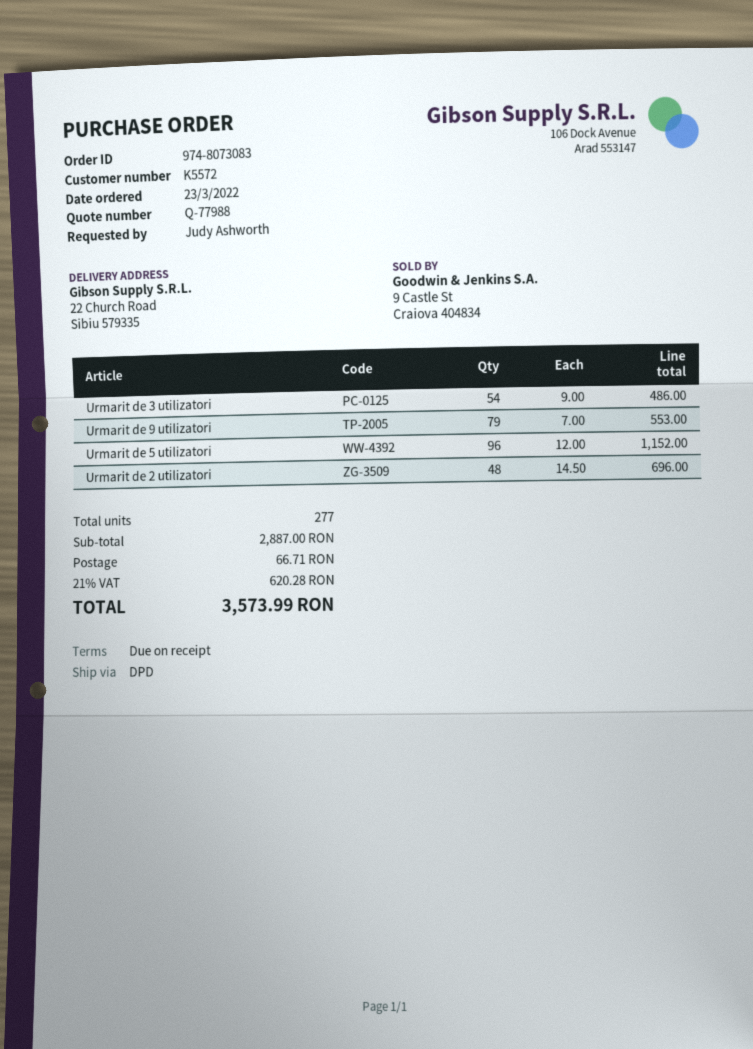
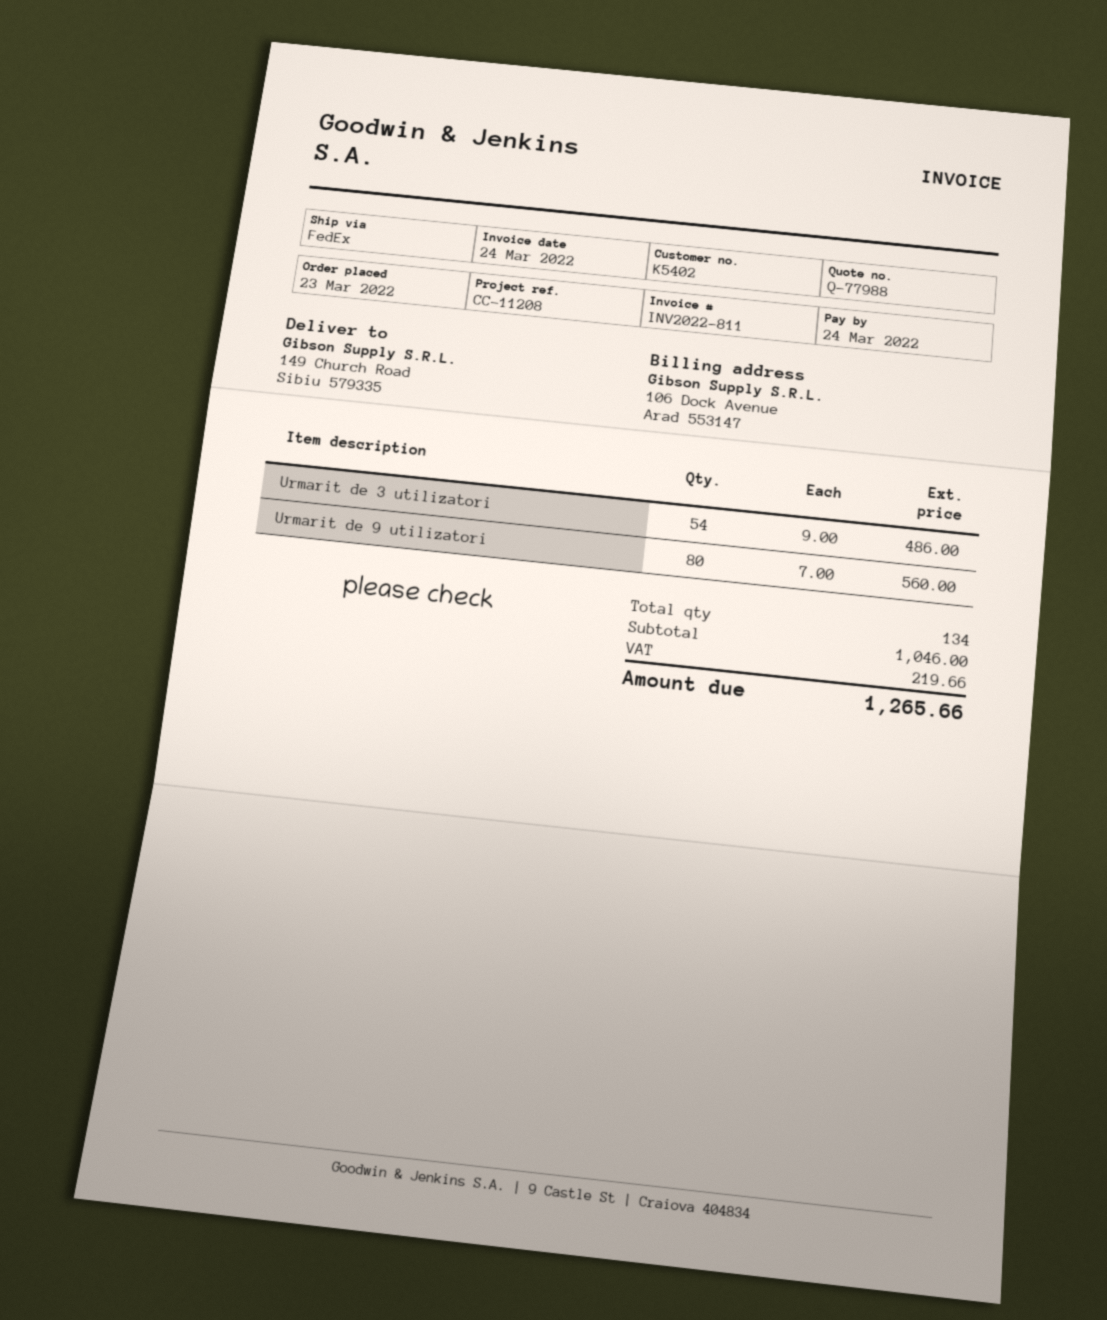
customer number: K5572 -> K5402
shipping method: DPD -> FedEx
ship to: 22 Church Road, Sibiu 579335 -> 149 Church Road, Sibiu 579335
Urmarit de 9 utilizatori: 79 x 7.00 = 553.00 -> 80 x 7.00 = 560.00
Urmarit de 5 utilizatori: 96 x 12.00 = 1152.00 -> none
Urmarit de 2 utilizatori: 48 x 14.50 = 696.00 -> none
total quantity: 277 -> 134
subtotal: 2887.00 -> 1046.00
shipping: 66.71 -> none
tax: 620.28 -> 219.66
total: 3573.99 -> 1265.66

